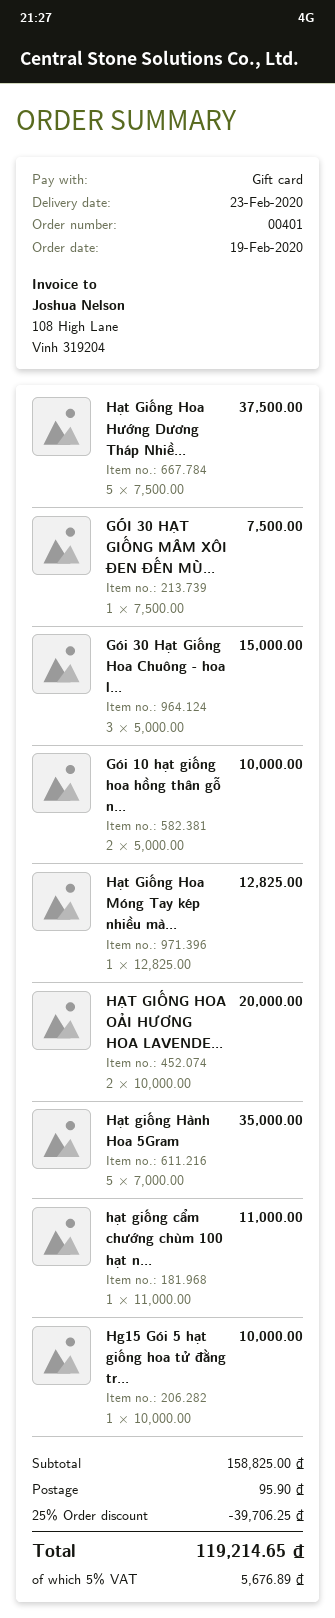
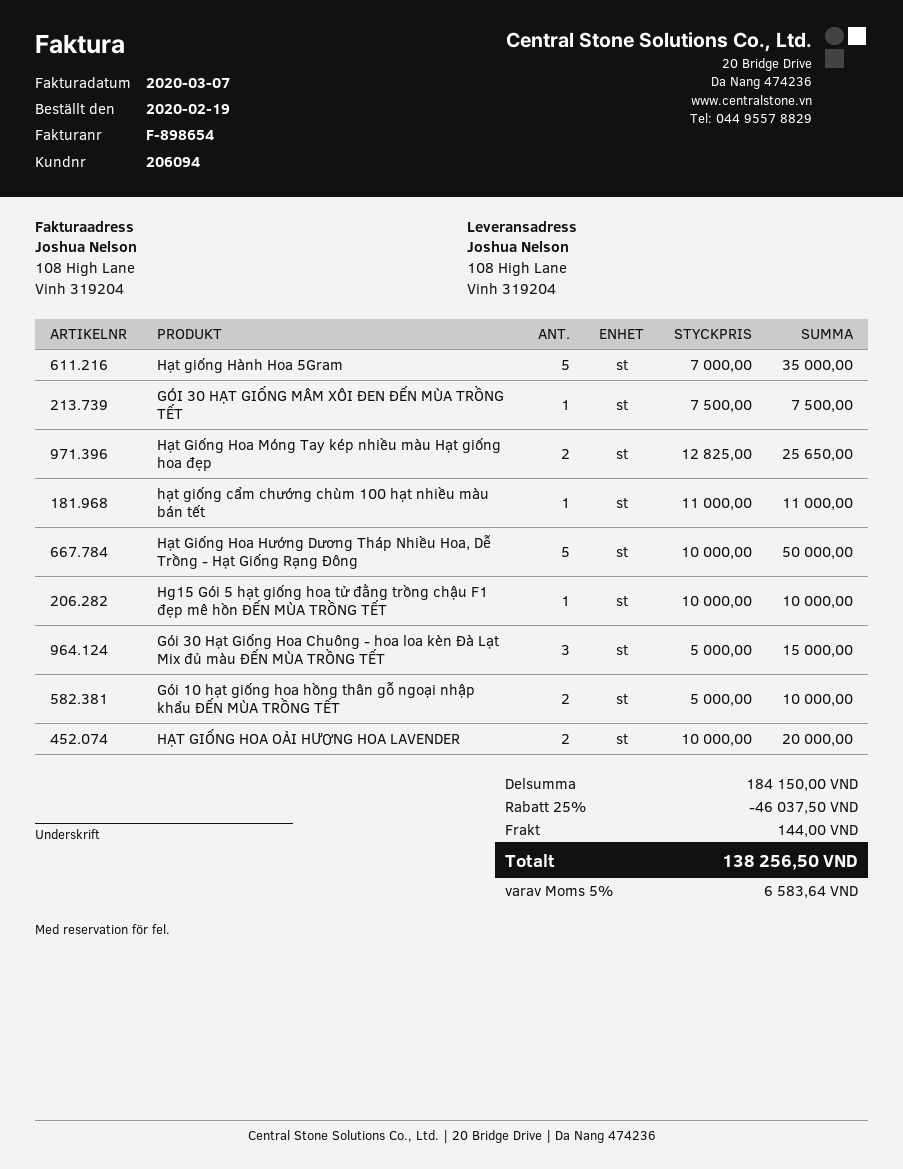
Hạt Giống Hoa Hướng Dương Tháp Nhiề...: 5 x 7500.00 = 37500.00 -> 5 x 10000.00 = 50000.00
Hạt Giống Hoa Móng Tay kép nhiều mà...: 1 x 12825.00 = 12825.00 -> 2 x 12825.00 = 25650.00
subtotal: 158825.00 -> 184150.00
discount: 25% = 39706.25 -> 25% = 46037.50
shipping: 95.90 -> 144.00
tax: 5% = 5676.89 -> 5% = 6583.64
total: 119214.65 -> 138256.50

